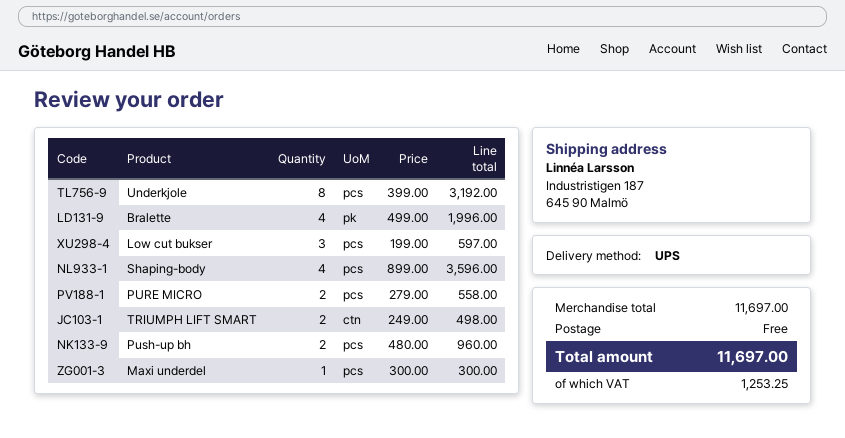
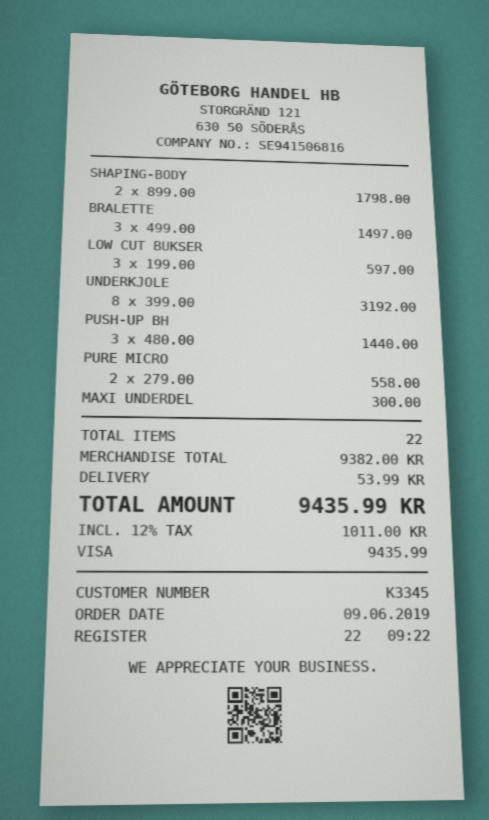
Bralette: 4 x 499.00 = 1996.00 -> 3 x 499.00 = 1497.00
Shaping-body: 4 x 899.00 = 3596.00 -> 2 x 899.00 = 1798.00
TRIUMPH LIFT SMART: 2 x 249.00 = 498.00 -> none
Push-up bh: 2 x 480.00 = 960.00 -> 3 x 480.00 = 1440.00
subtotal: 11697.00 -> 9382.00
shipping: 0.00 -> 53.99
tax: 1253.25 -> 1011.00
total: 11697.00 -> 9435.99

